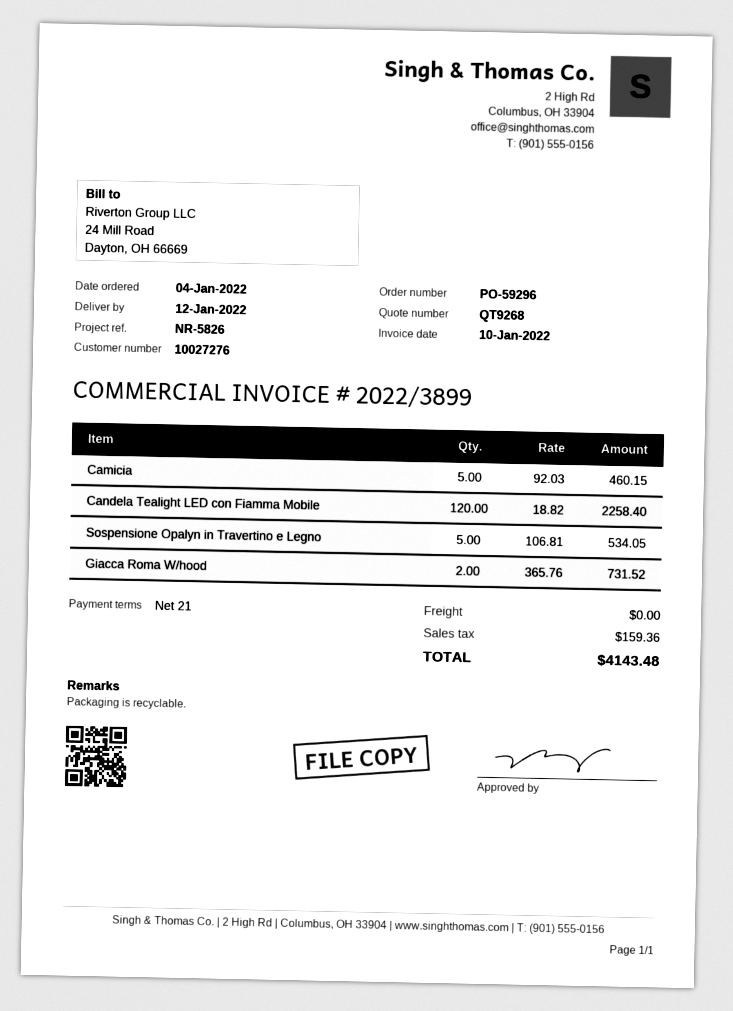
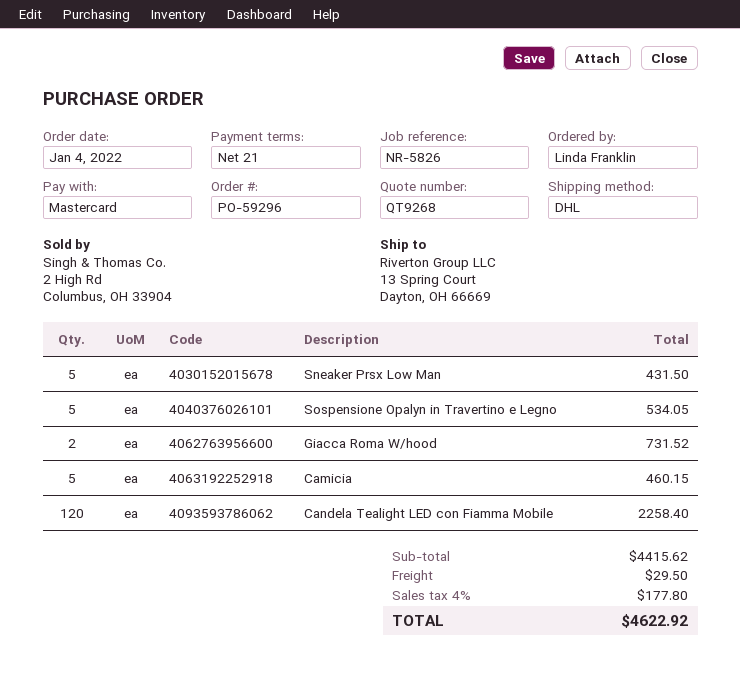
Sneaker Prsx Low Man: none -> 5 for 431.50
shipping: 0.00 -> 29.50
tax: 159.36 -> 177.80
total: 4143.48 -> 4622.92

